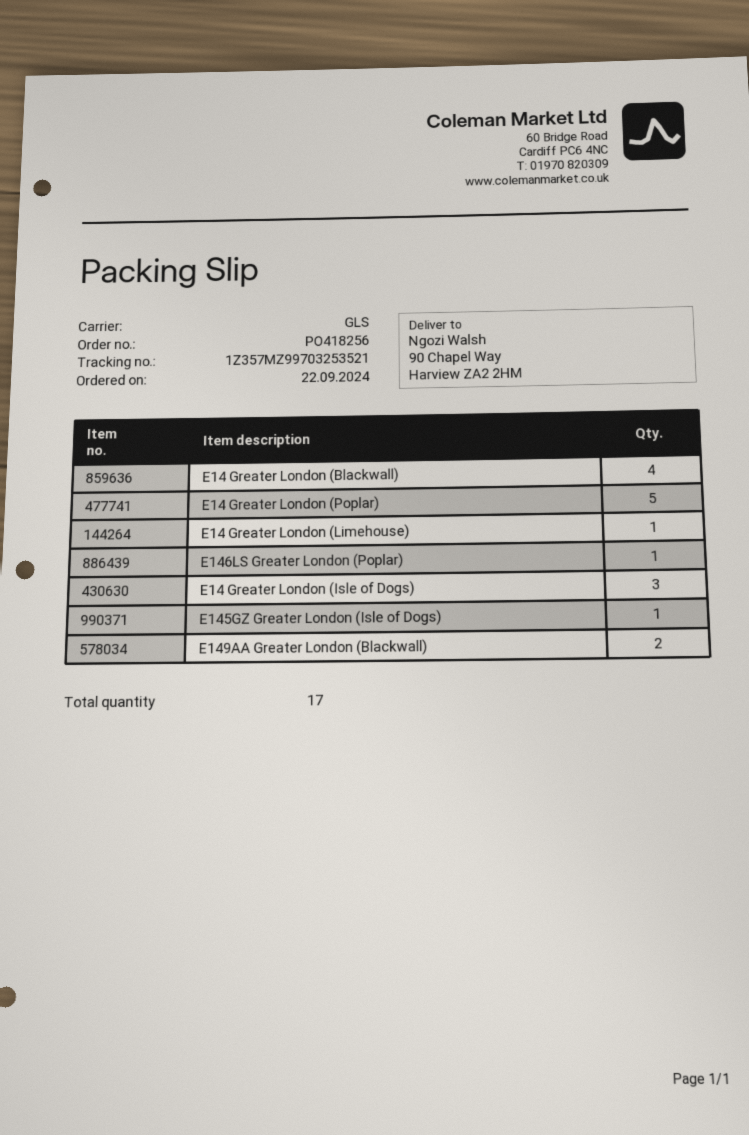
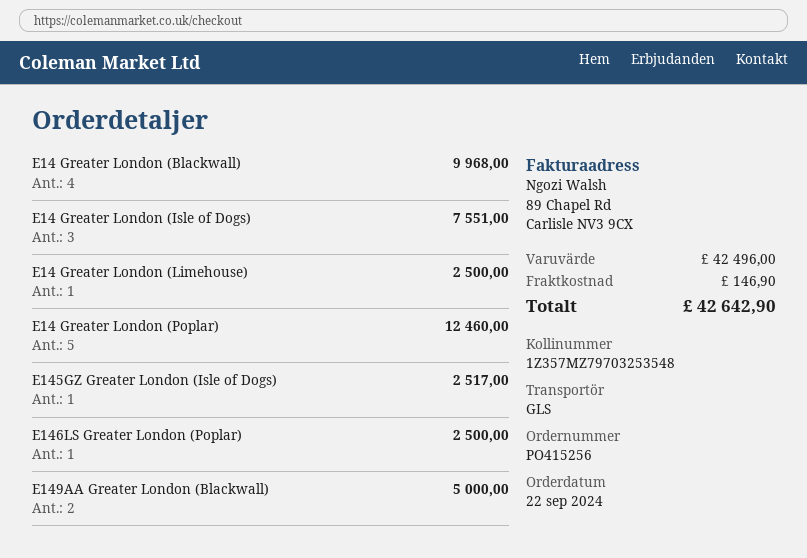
order number: PO418256 -> PO415256
tracking number: 1Z357MZ99703253521 -> 1Z357MZ79703253548

